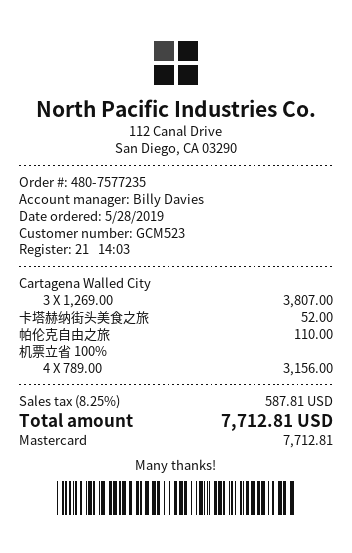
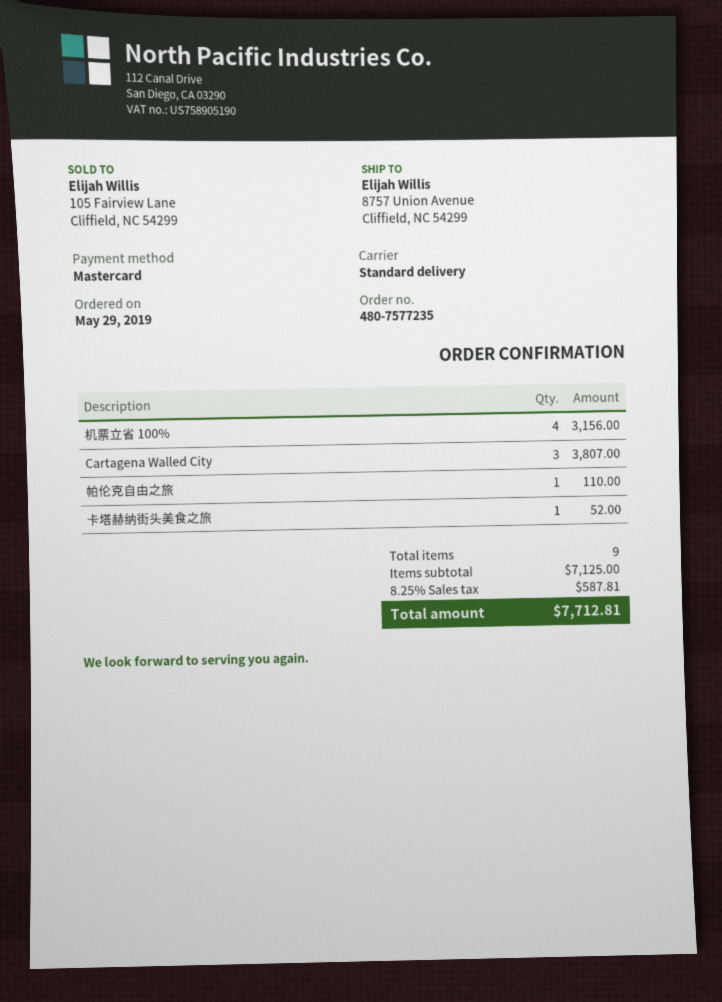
order date: 2019-05-28 -> 2019-05-29

